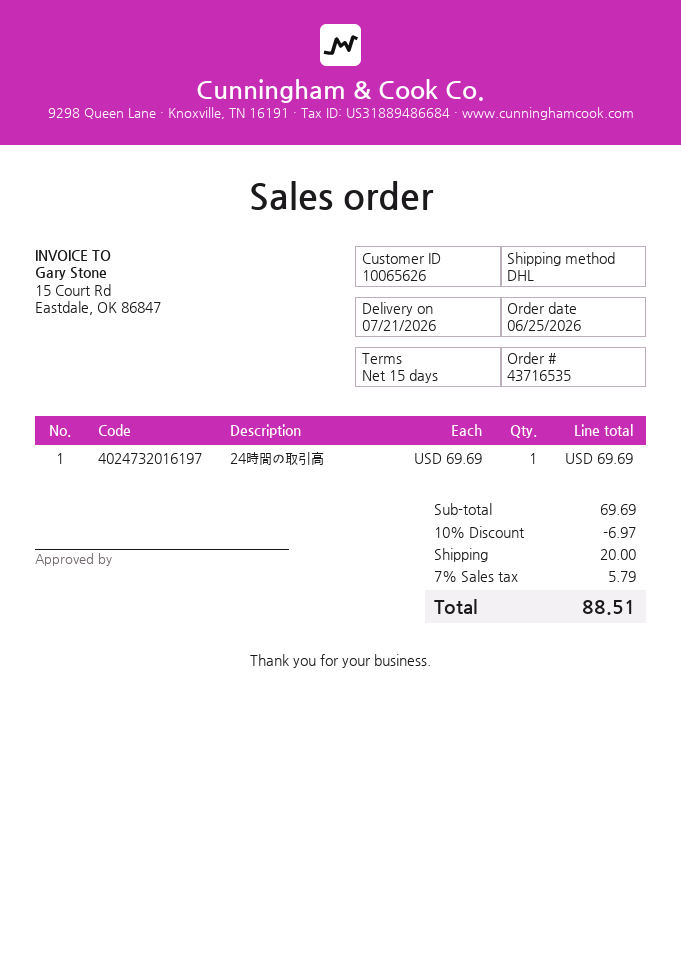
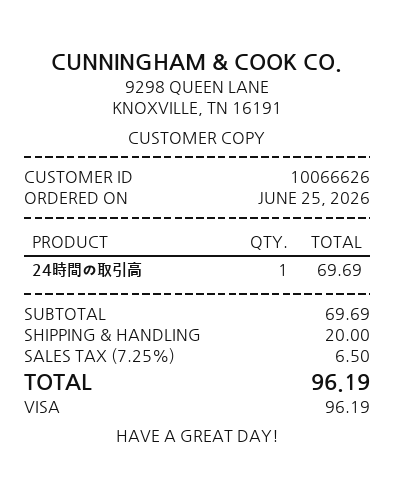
customer number: 10065626 -> 10066626
discount: 10% = 6.97 -> none
tax: 7% = 5.79 -> 7.25% = 6.50
total: 88.51 -> 96.19

